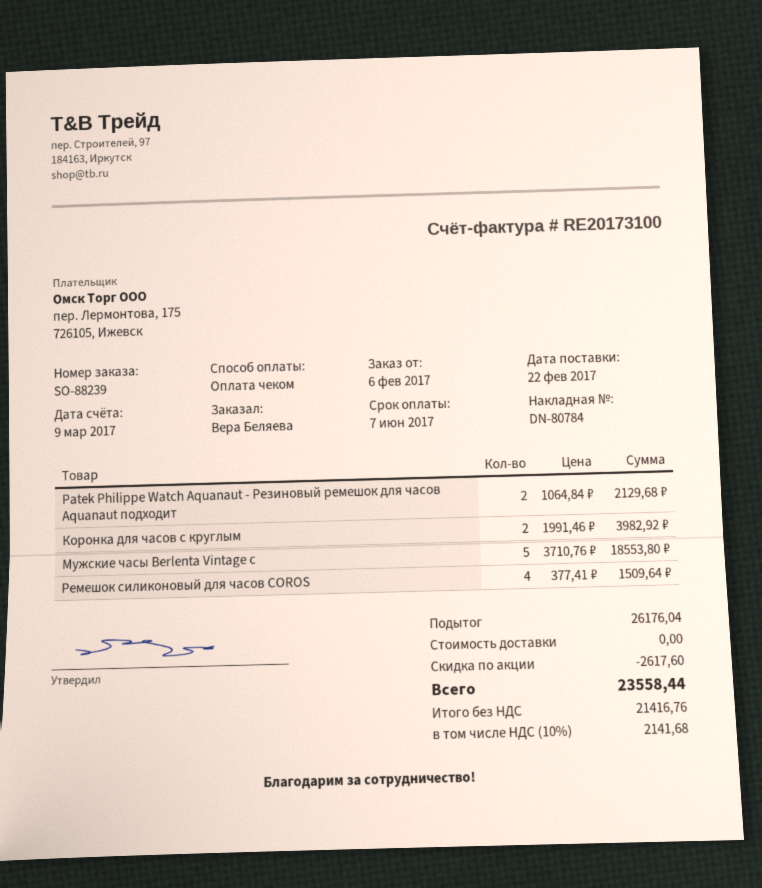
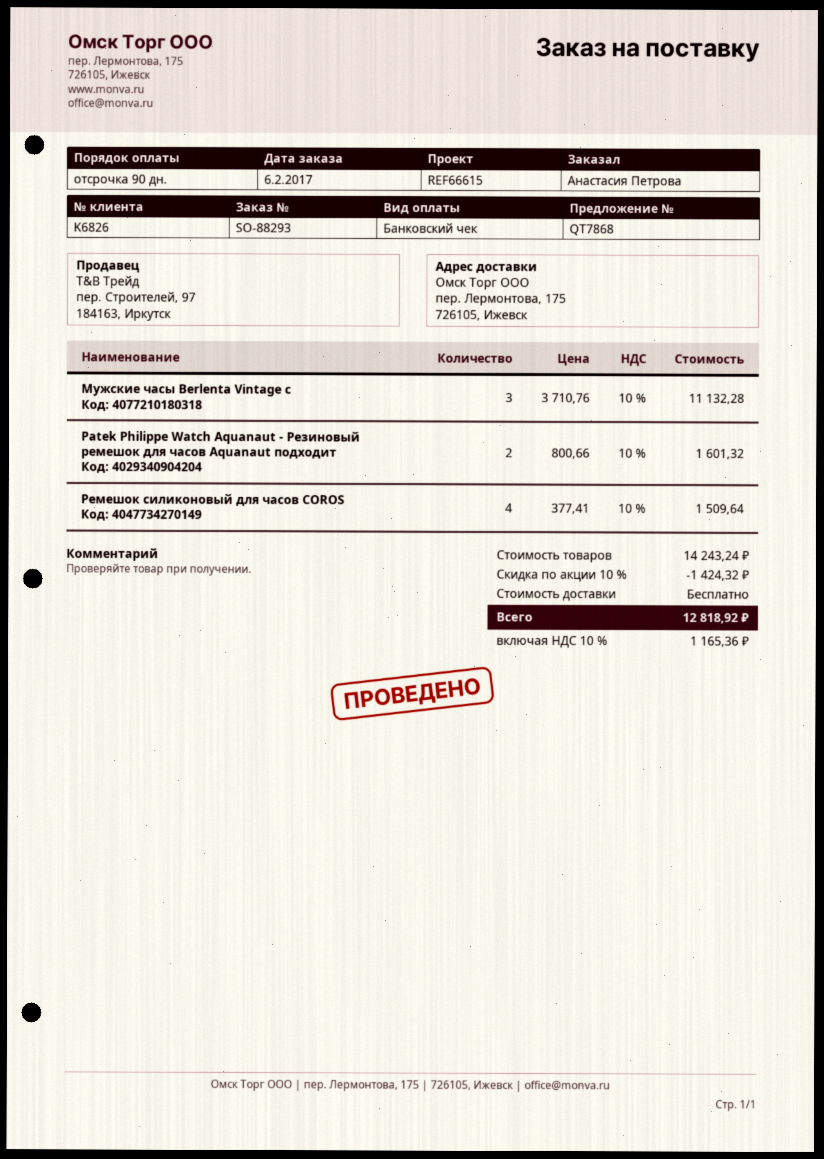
order number: SO-88239 -> SO-88293
ordered by: Вера Беляева -> Анастасия Петрова
Patek Philippe Watch Aquanaut - Резиновый ремешок для часов Aquanaut подходит: 2 x 1064.84 = 2129.68 -> 2 x 800.66 = 1601.32
Коронка для часов с круглым: 2 x 1991.46 = 3982.92 -> none
Мужские часы Berlenta Vintage с: 5 x 3710.76 = 18553.80 -> 3 x 3710.76 = 11132.28
subtotal: 26176.04 -> 14243.24
discount: 2617.60 -> 1424.32
tax: 10% = 2141.68 -> 10% = 1165.36
total: 23558.44 -> 12818.92

